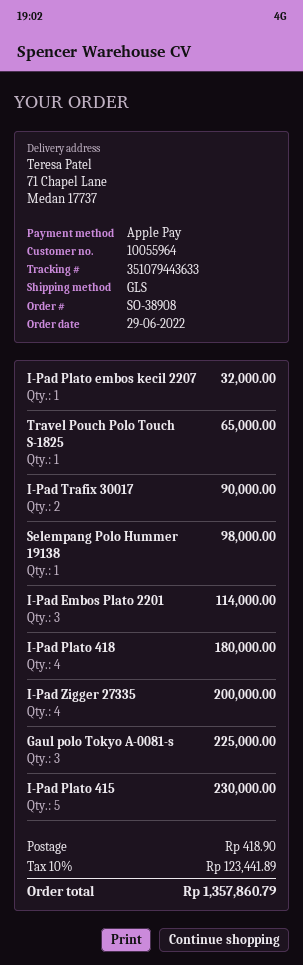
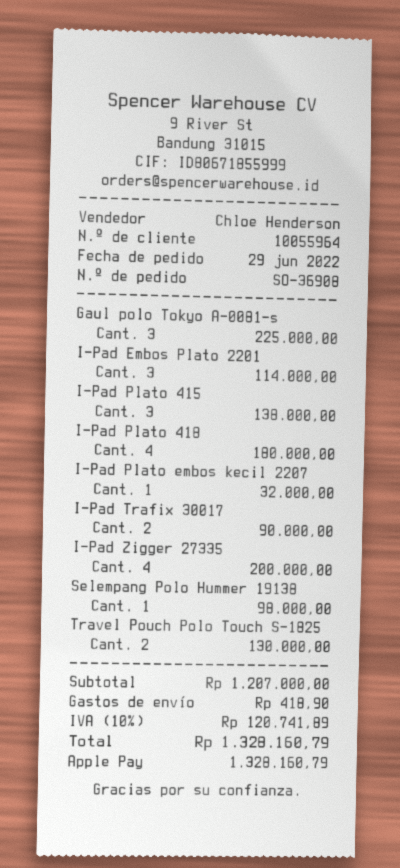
order number: SO-38908 -> SO-36908
Travel Pouch Polo Touch S-1825: 1 for 65000.00 -> 2 for 130000.00
I-Pad Plato 415: 5 for 230000.00 -> 3 for 138000.00
tax: 10% = 123441.89 -> 10% = 120741.89
total: 1357860.79 -> 1328160.79

